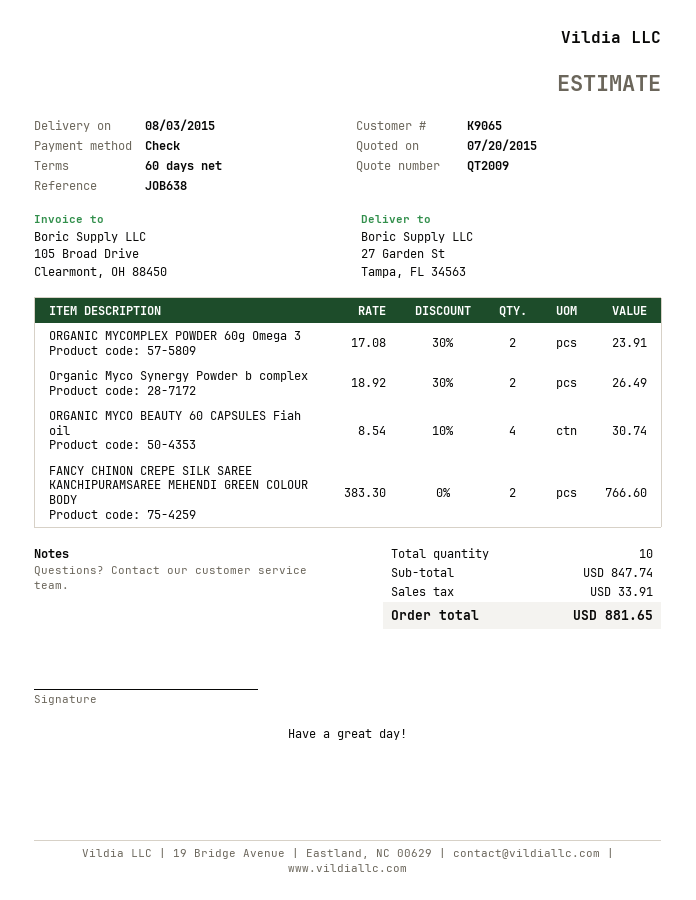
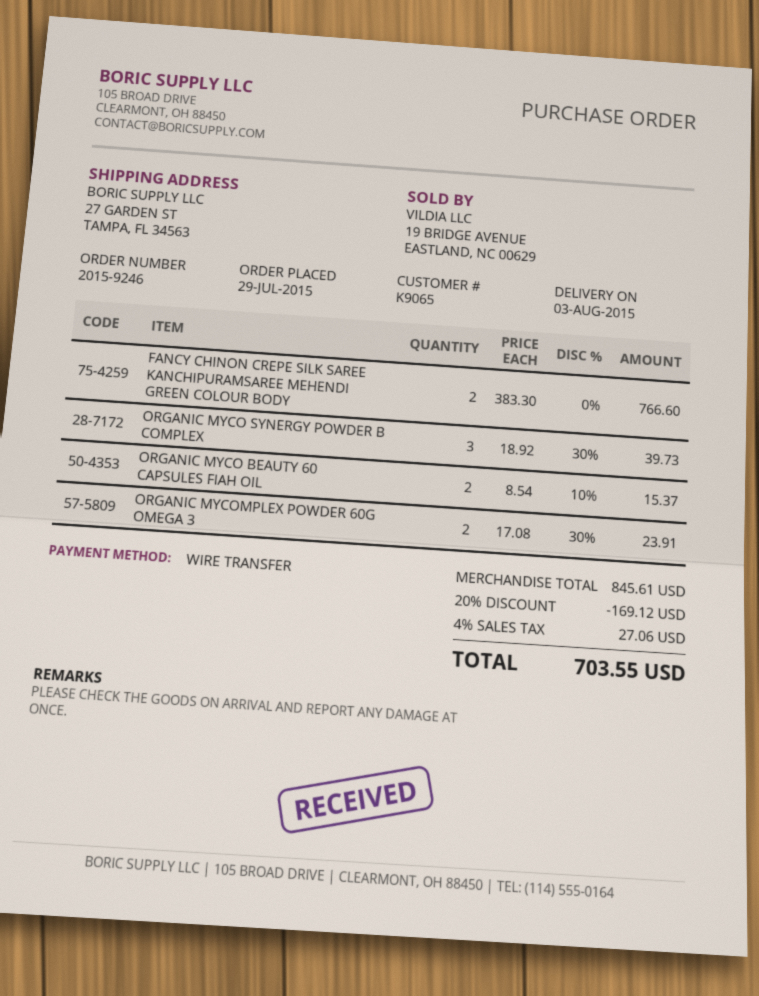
payment method: cheque -> bank transfer
Organic Myco Synergy Powder b complex: 2 x 18.92 - 30% = 26.49 -> 3 x 18.92 - 30% = 39.73
ORGANIC MYCO BEAUTY 60 CAPSULES Fiah oil: 4 x 8.54 - 10% = 30.74 -> 2 x 8.54 - 10% = 15.37
subtotal: 847.74 -> 845.61
discount: none -> 20% = 169.12
tax: 33.91 -> 27.06
total: 881.65 -> 703.55

